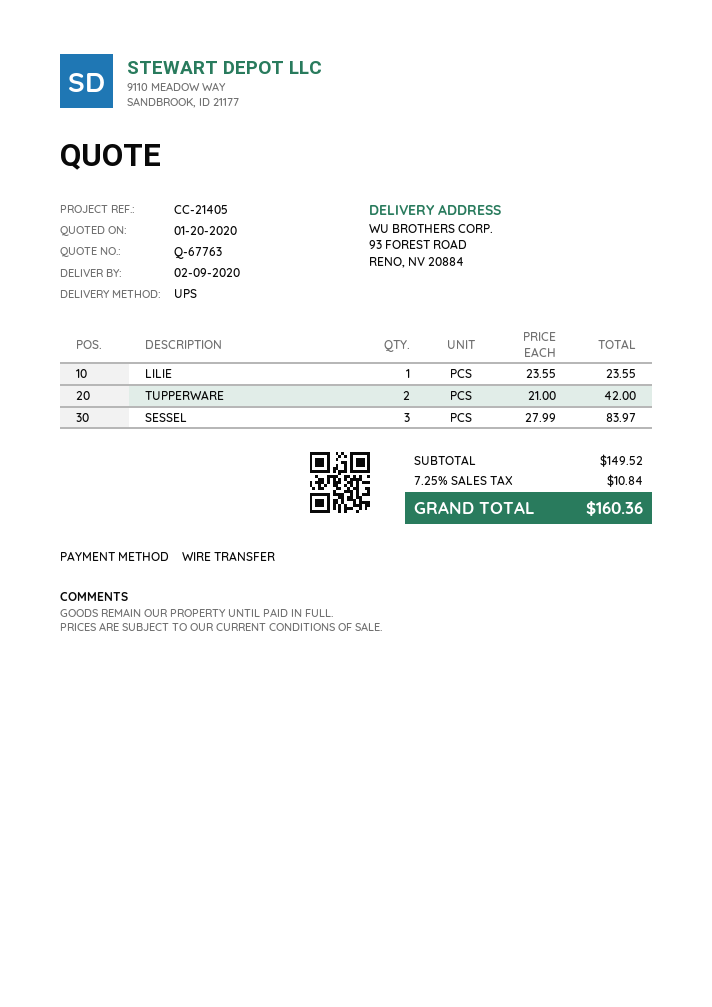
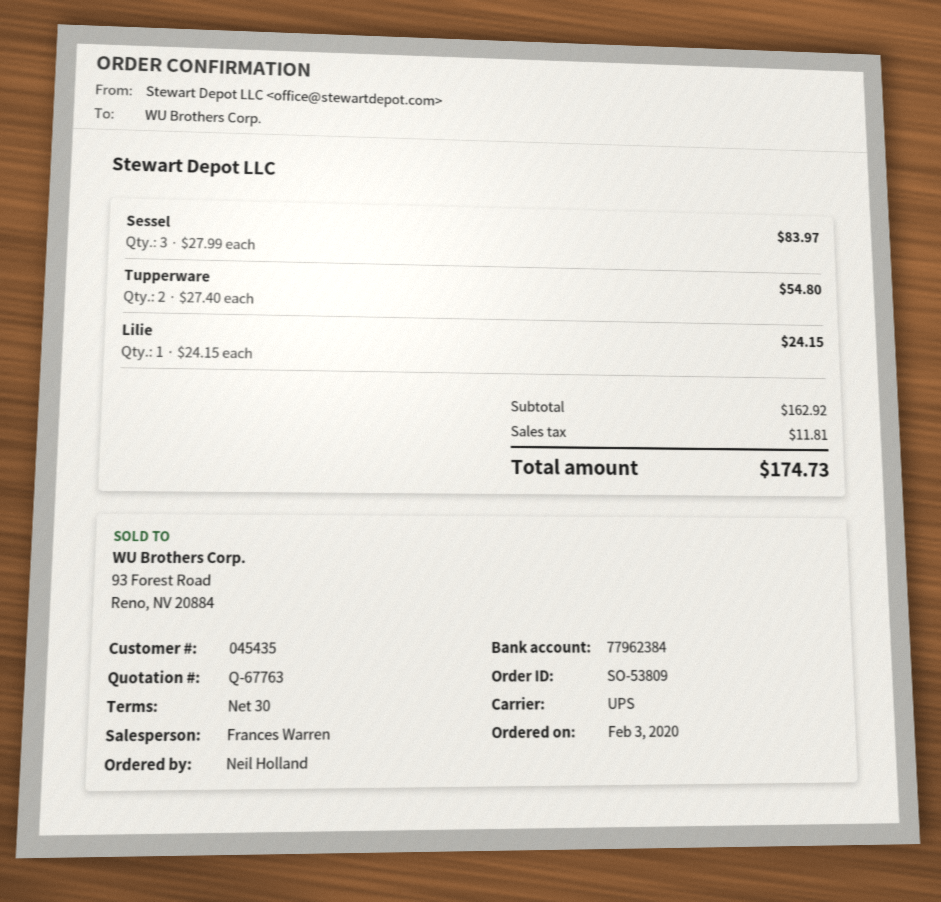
LILIE: 1 x 23.55 = 23.55 -> 1 x 24.15 = 24.15
TUPPERWARE: 2 x 21.00 = 42.00 -> 2 x 27.40 = 54.80
subtotal: 149.52 -> 162.92
tax: 10.84 -> 11.81
total: 160.36 -> 174.73

